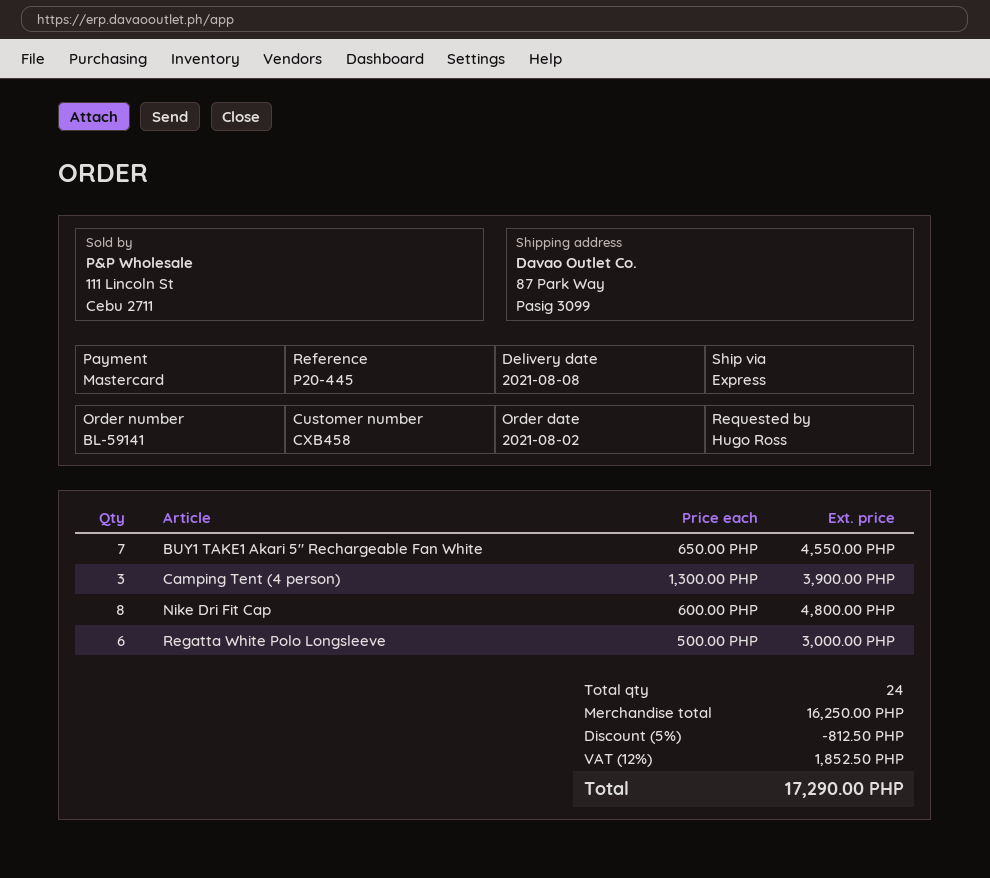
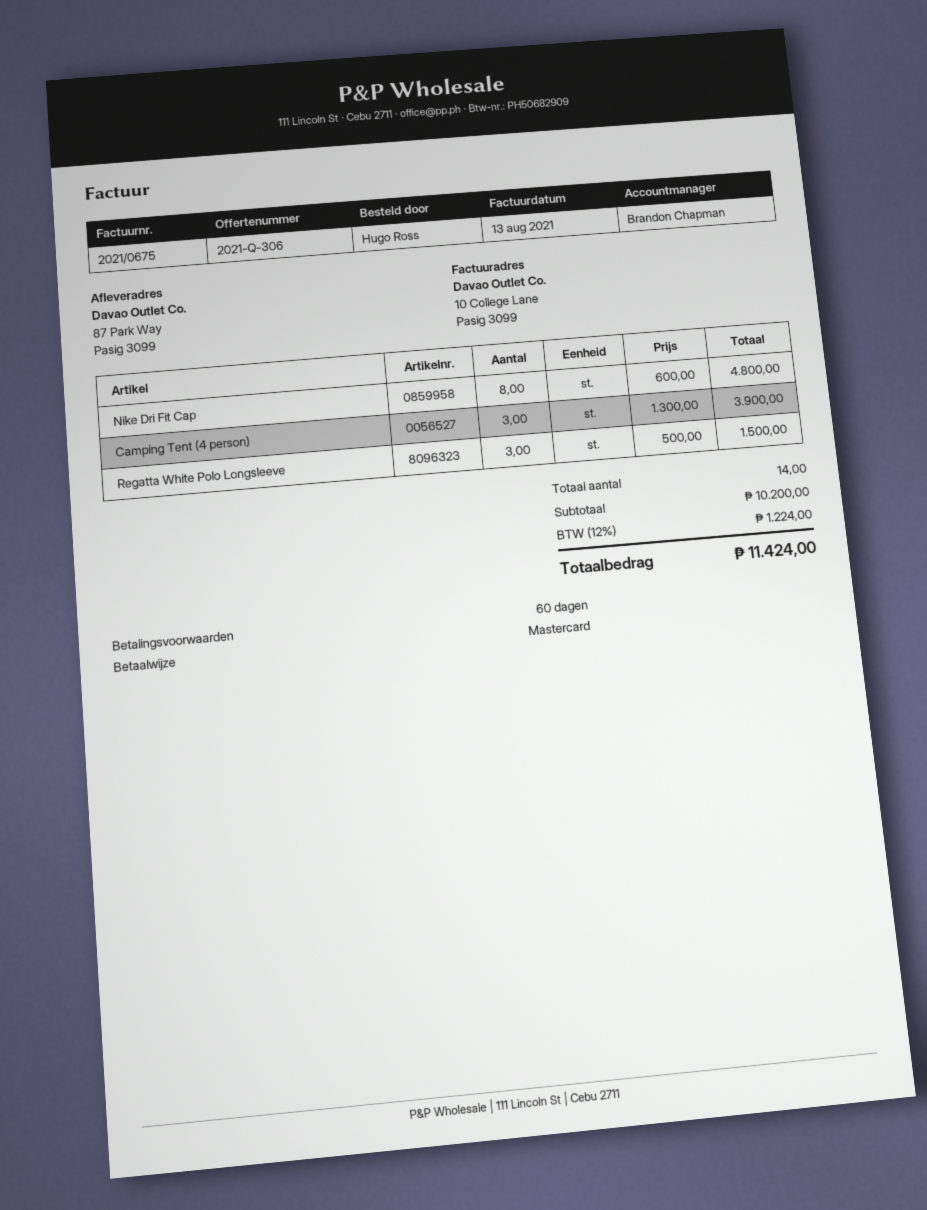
BUY1 TAKE1 Akari 5" Rechargeable Fan White: 7 x 650.00 = 4550.00 -> none
Regatta White Polo Longsleeve: 6 x 500.00 = 3000.00 -> 3 x 500.00 = 1500.00
total quantity: 24 -> 14
subtotal: 16250.00 -> 10200.00
discount: 5% = 812.50 -> none
tax: 12% = 1852.50 -> 12% = 1224.00
total: 17290.00 -> 11424.00

